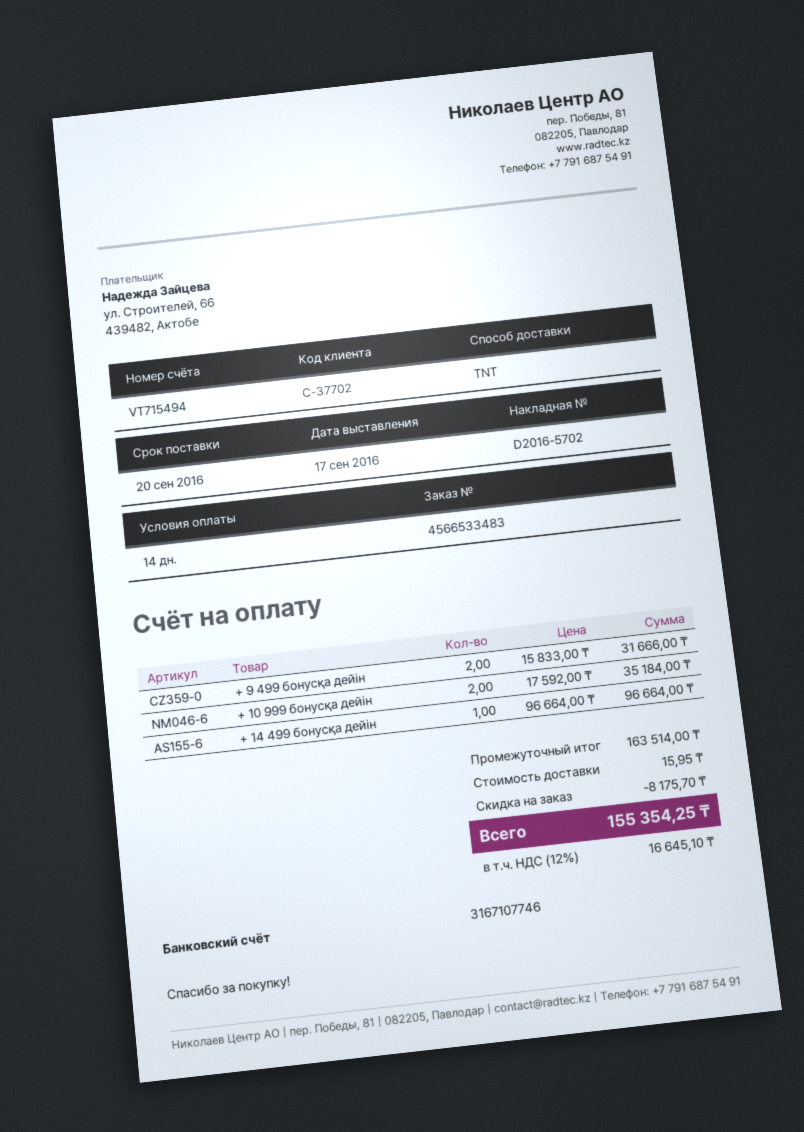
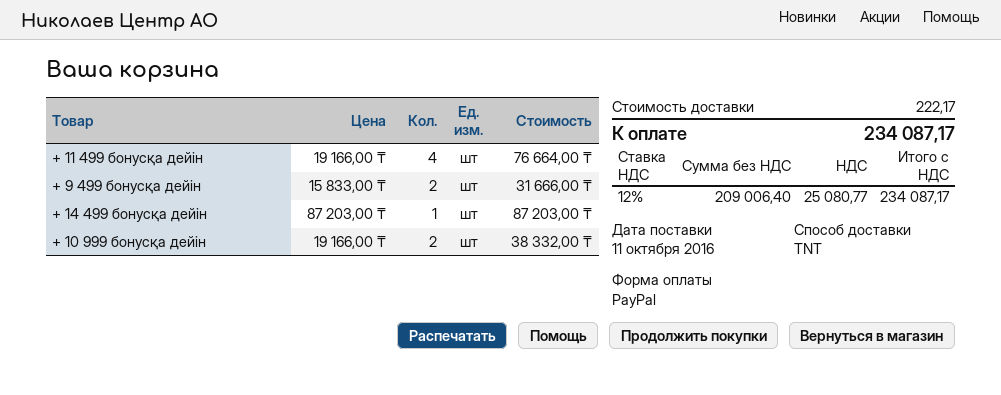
delivery date: 2016-09-20 -> 2016-10-11
+ 10 999 бонусқа дейін: 2 x 17592.00 = 35184.00 -> 2 x 19166.00 = 38332.00
+ 14 499 бонусқа дейін: 1 x 96664.00 = 96664.00 -> 1 x 87203.00 = 87203.00
+ 11 499 бонусқа дейін: none -> 4 x 19166.00 = 76664.00
discount: 8175.70 -> none
shipping: 15.95 -> 222.17
tax: 12% = 16645.10 -> 12% = 25080.77
total: 155354.25 -> 234087.17

